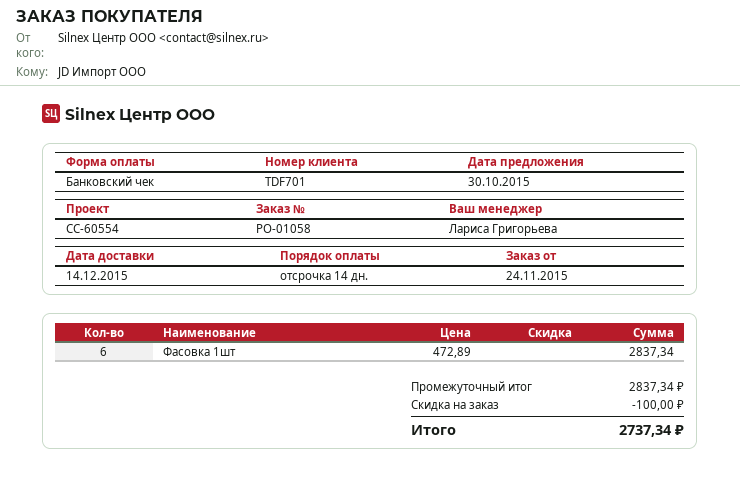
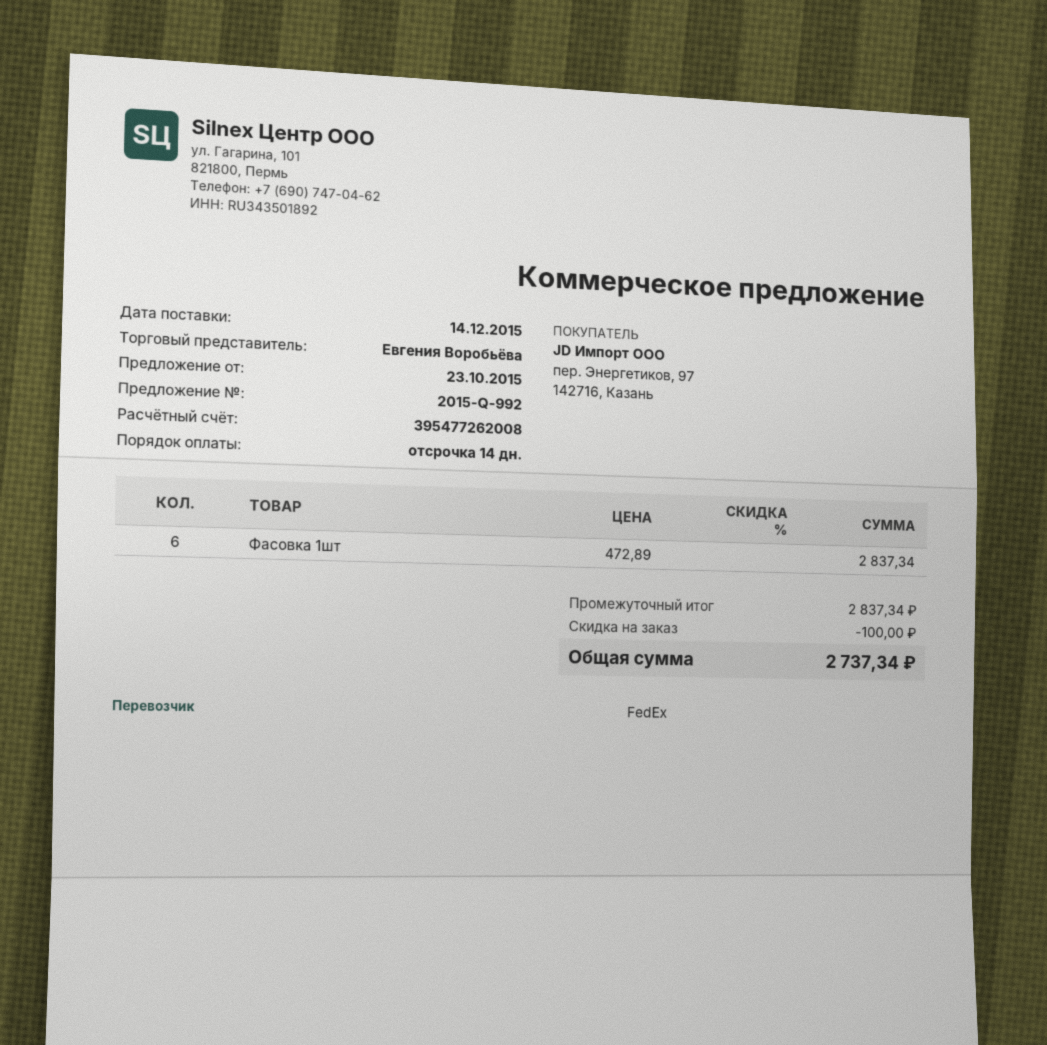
quote date: 2015-10-30 -> 2015-10-23
sales rep: Лариса Григорьева -> Евгения Воробьёва

